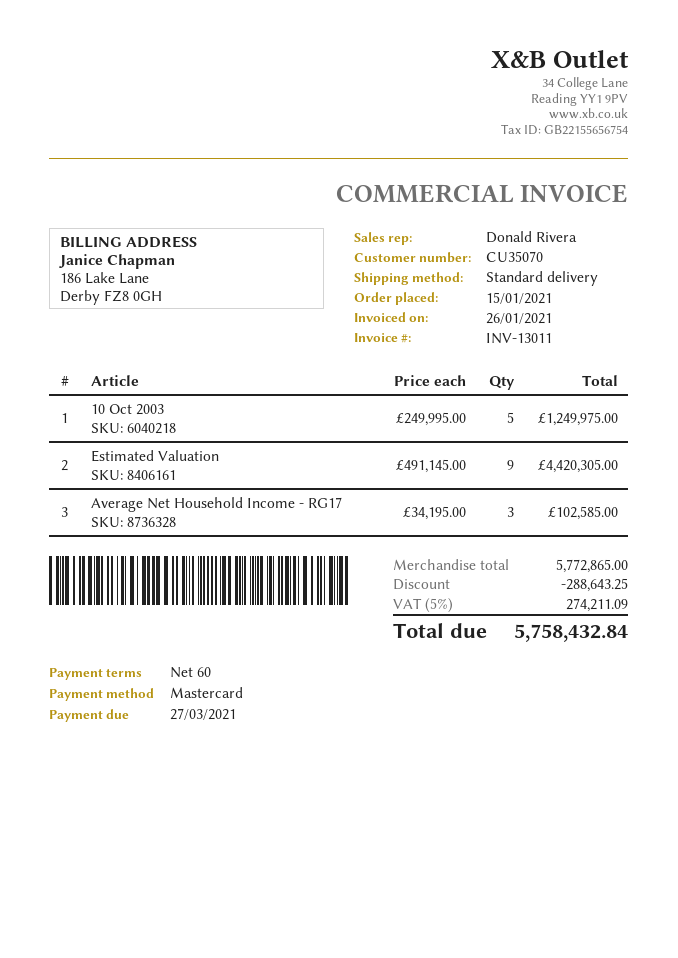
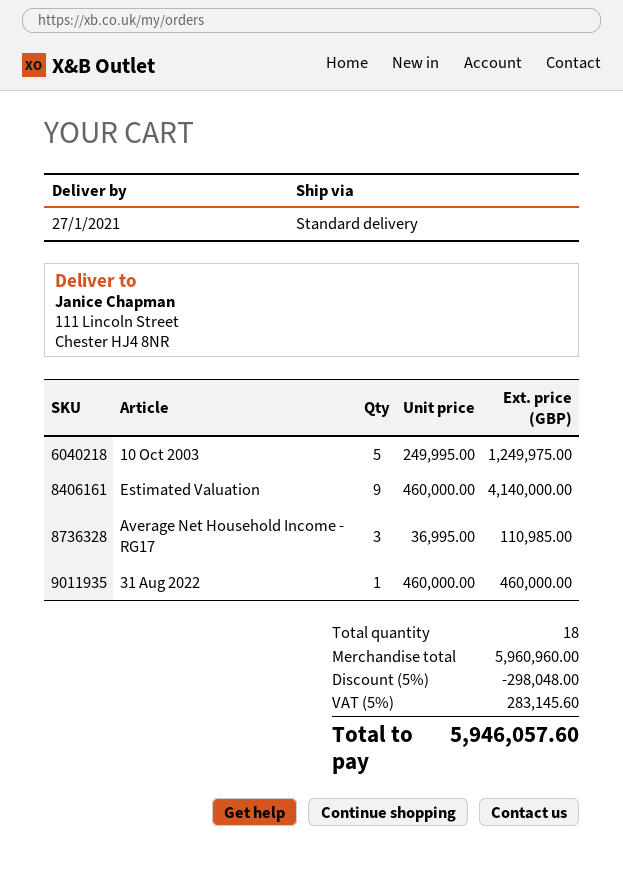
Estimated Valuation: 9 x 491145.00 = 4420305.00 -> 9 x 460000.00 = 4140000.00
Average Net Household Income - RG17: 3 x 34195.00 = 102585.00 -> 3 x 36995.00 = 110985.00
31 Aug 2022: none -> 1 x 460000.00 = 460000.00
subtotal: 5772865.00 -> 5960960.00
discount: 288643.25 -> 298048.00
tax: 5% = 274211.09 -> 5% = 283145.60
total: 5758432.84 -> 5946057.60

